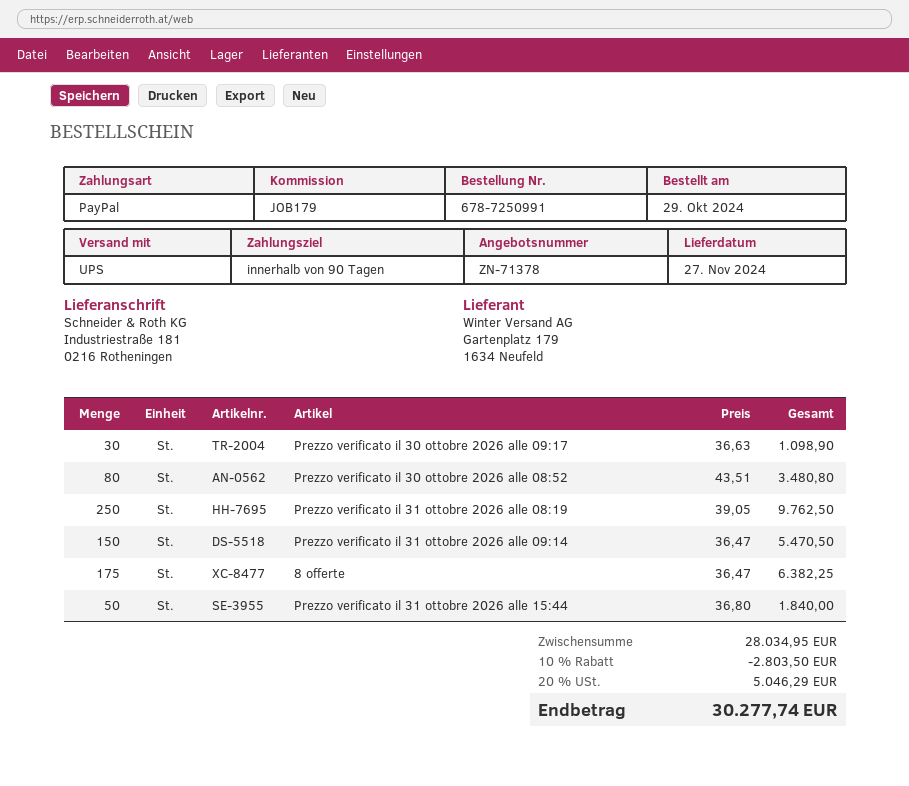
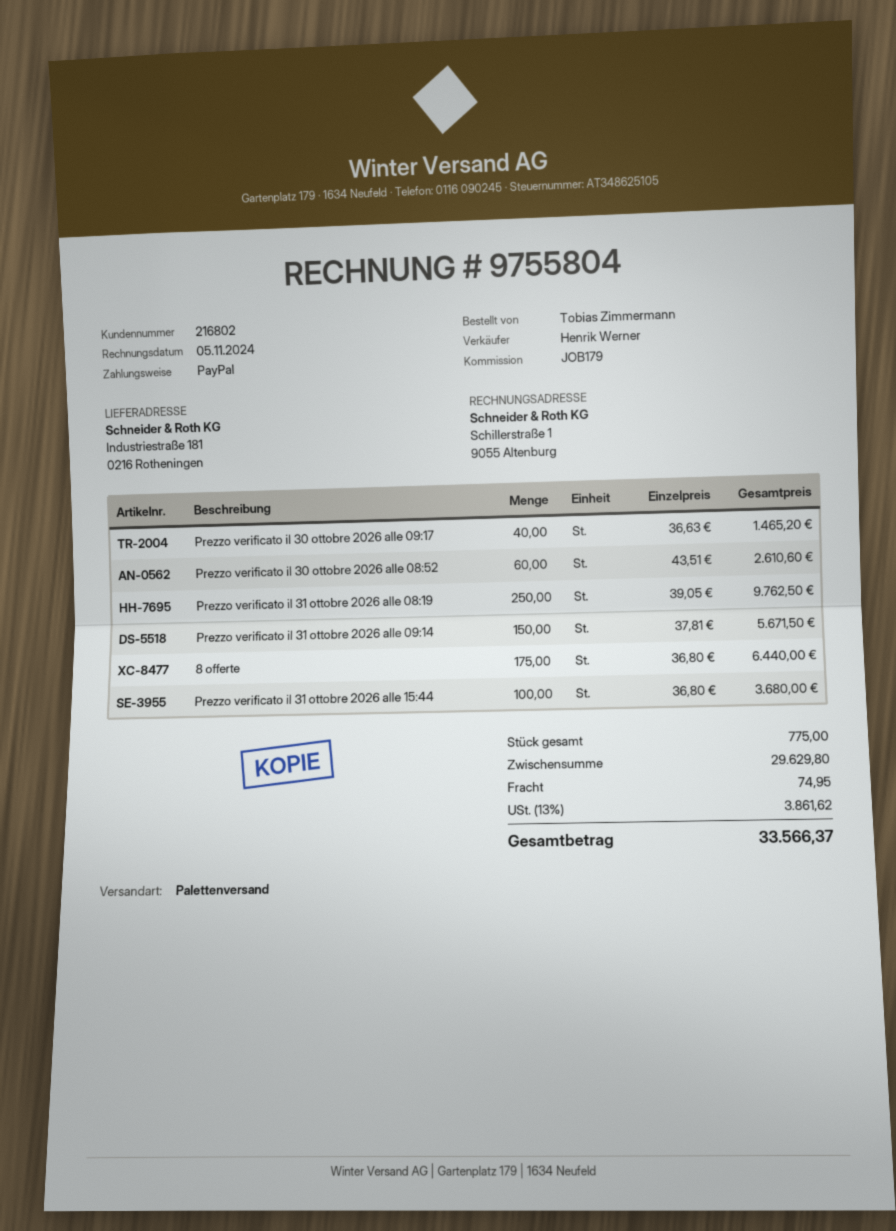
shipping method: UPS -> pallet freight
Prezzo verificato il 30 ottobre 2026 alle 09:17: 30 x 36.63 = 1098.90 -> 40 x 36.63 = 1465.20
Prezzo verificato il 30 ottobre 2026 alle 08:52: 80 x 43.51 = 3480.80 -> 60 x 43.51 = 2610.60
Prezzo verificato il 31 ottobre 2026 alle 09:14: 150 x 36.47 = 5470.50 -> 150 x 37.81 = 5671.50
8 offerte: 175 x 36.47 = 6382.25 -> 175 x 36.80 = 6440.00
Prezzo verificato il 31 ottobre 2026 alle 15:44: 50 x 36.80 = 1840.00 -> 100 x 36.80 = 3680.00
subtotal: 28034.95 -> 29629.80
discount: 10% = 2803.50 -> none
shipping: none -> 74.95
tax: 20% = 5046.29 -> 13% = 3861.62
total: 30277.74 -> 33566.37

